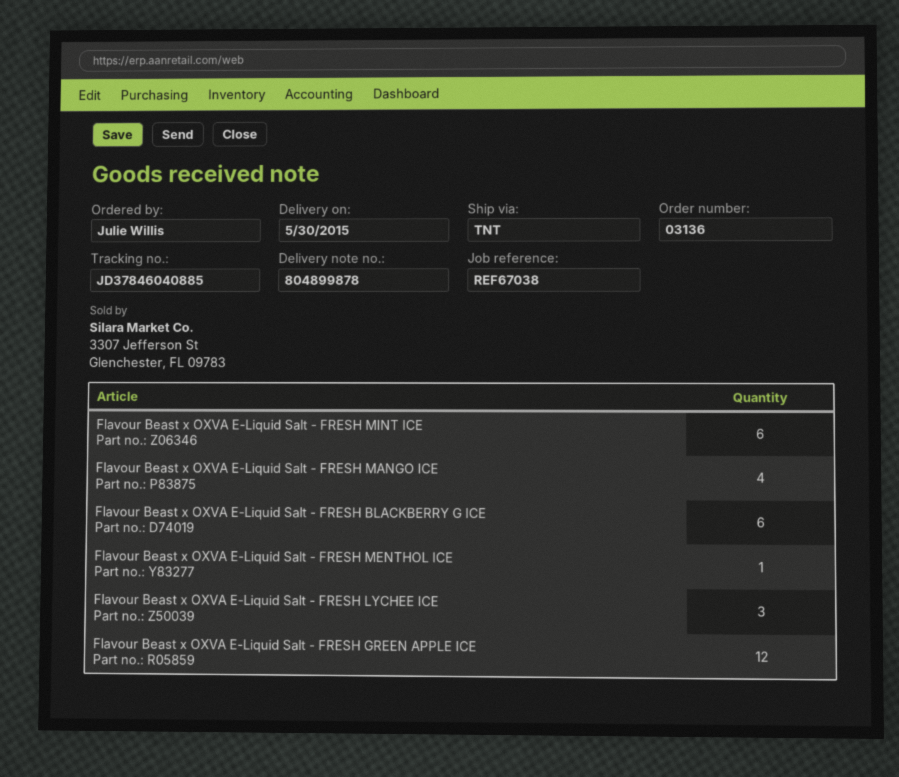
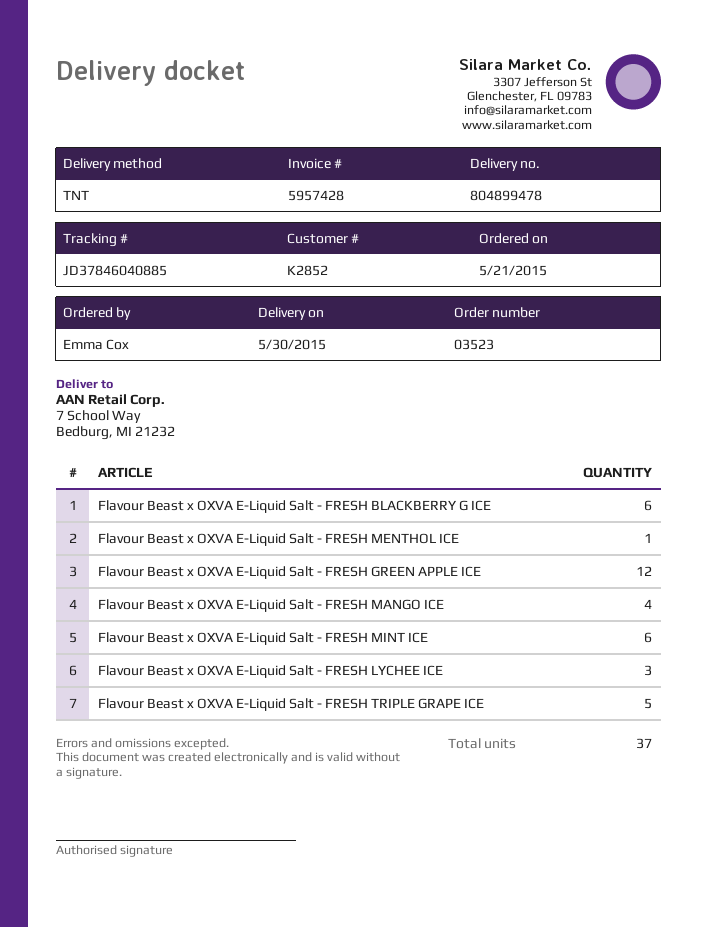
order number: 03136 -> 03523
delivery note number: 804899878 -> 804899478
ordered by: Julie Willis -> Emma Cox
Flavour Beast x OXVA E-Liquid Salt - FRESH TRIPLE GRAPE ICE: none -> 5

